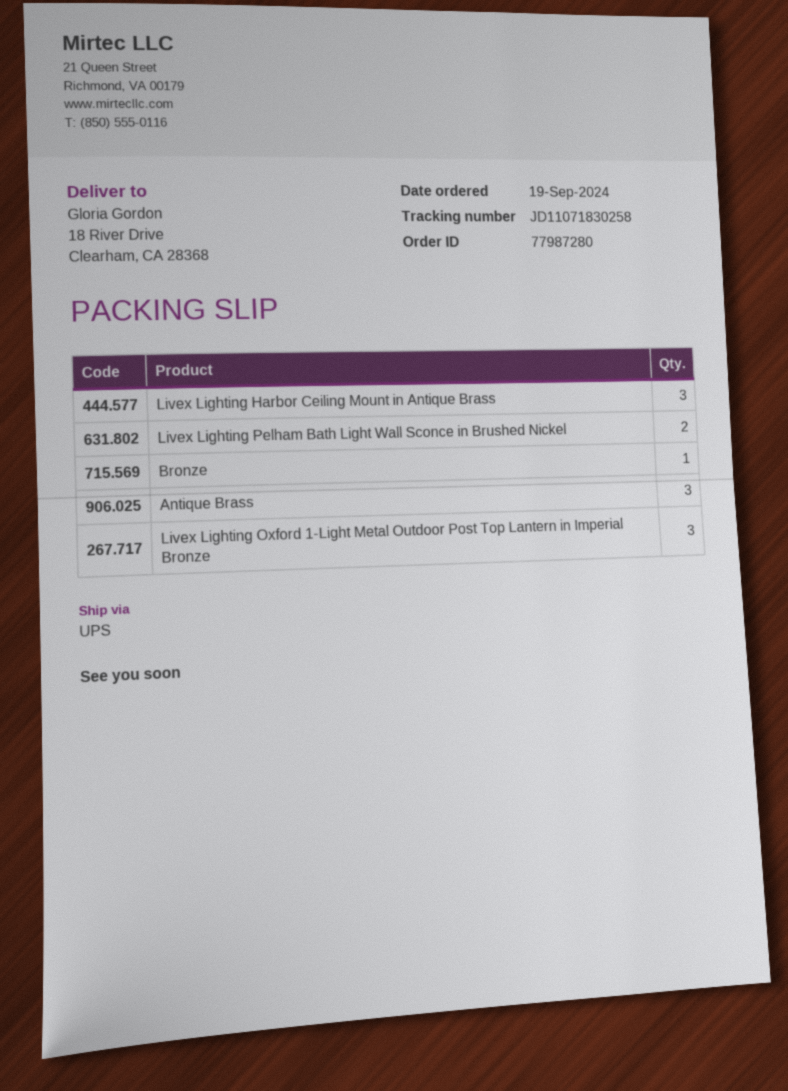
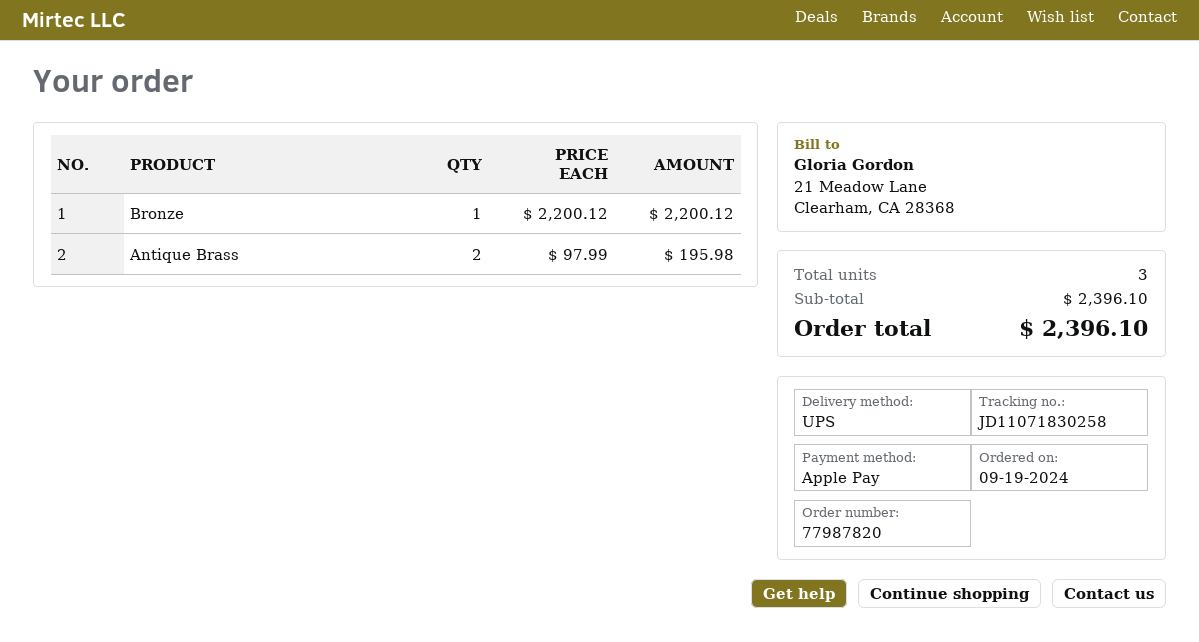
order number: 77987280 -> 77987820
Livex Lighting Harbor Ceiling Mount in Antique Brass: 3 -> none
Livex Lighting Pelham Bath Light Wall Sconce in Brushed Nickel: 2 -> none
Antique Brass: 3 -> 2
Livex Lighting Oxford 1-Light Metal Outdoor Post Top Lantern in Imperial Bronze: 3 -> none

